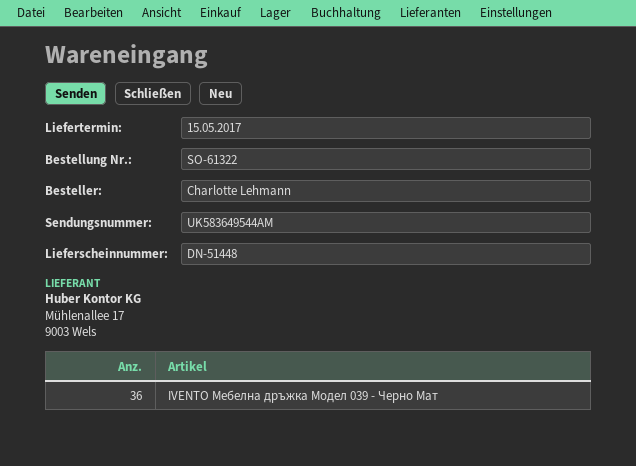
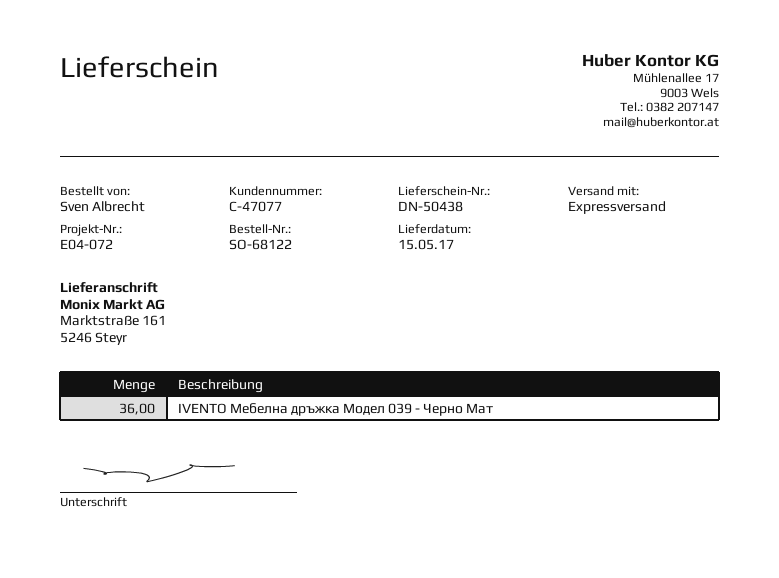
order number: SO-61322 -> SO-68122
delivery note number: DN-51448 -> DN-50438
ordered by: Charlotte Lehmann -> Sven Albrecht

